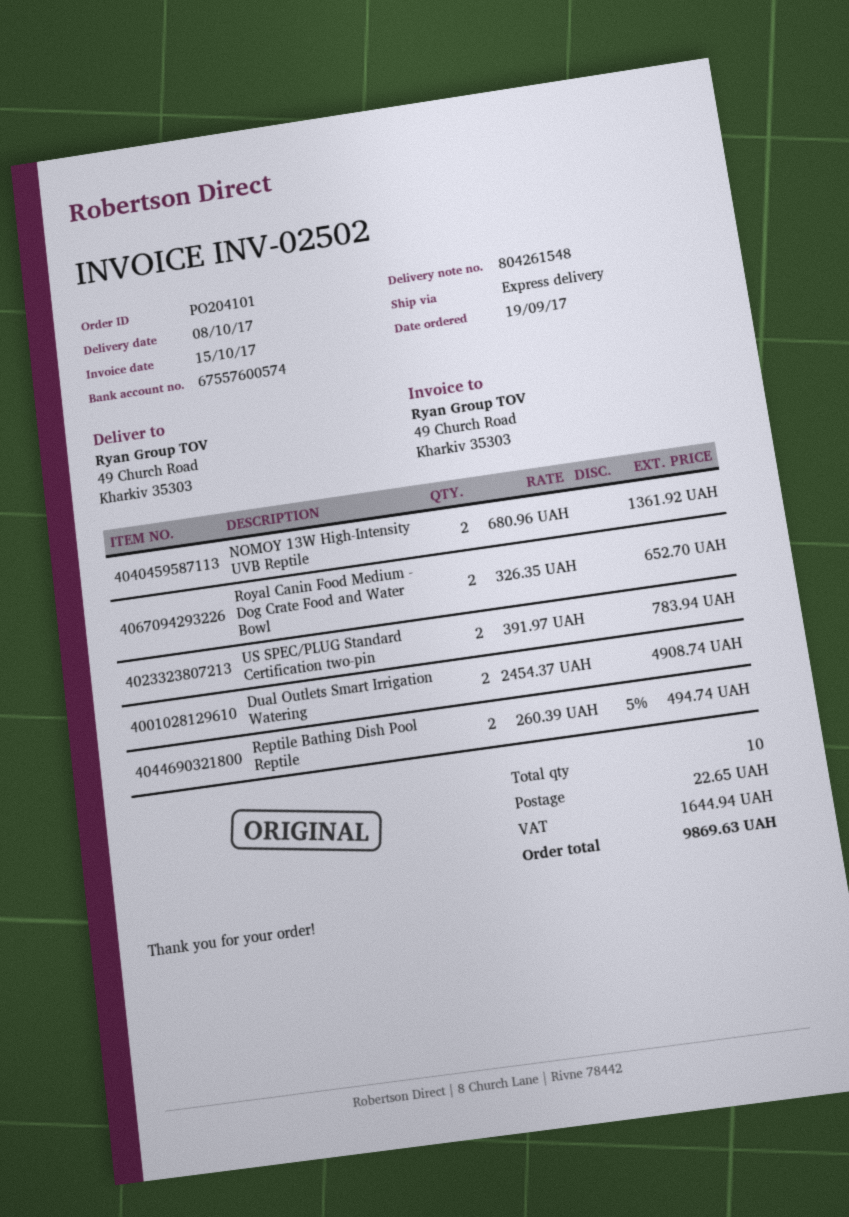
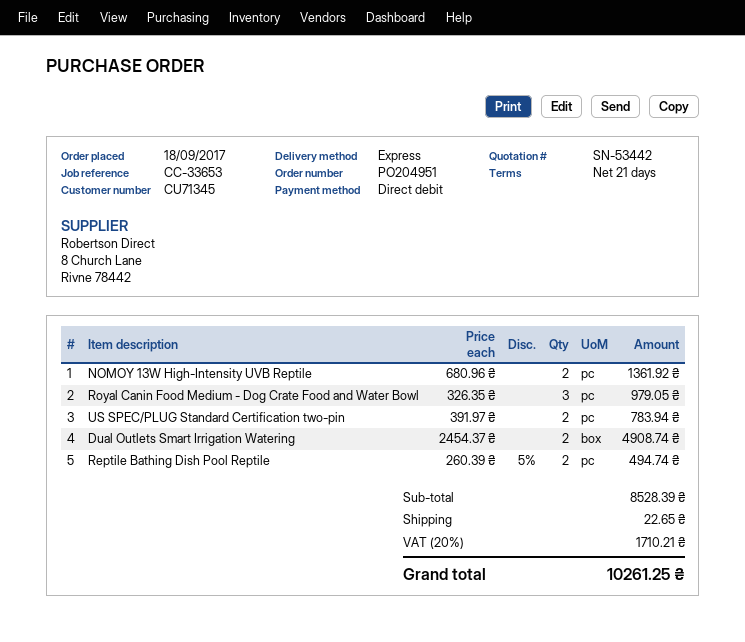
order number: PO204101 -> PO204951
order date: 2017-09-19 -> 2017-09-18
Royal Canin Food Medium - Dog Crate Food and Water Bowl: 2 x 326.35 = 652.70 -> 3 x 326.35 = 979.05
tax: 1644.94 -> 1710.21
total: 9869.63 -> 10261.25

